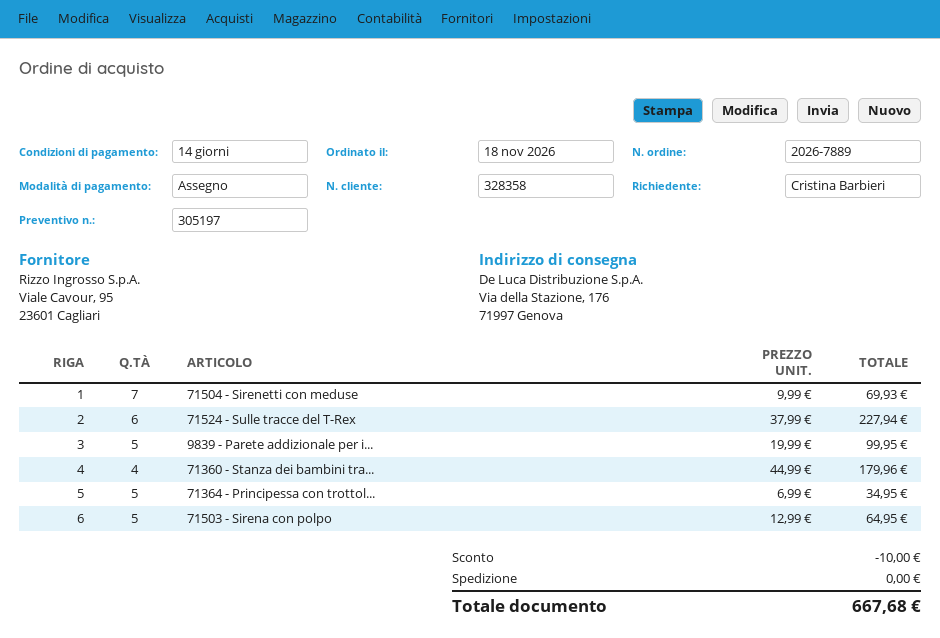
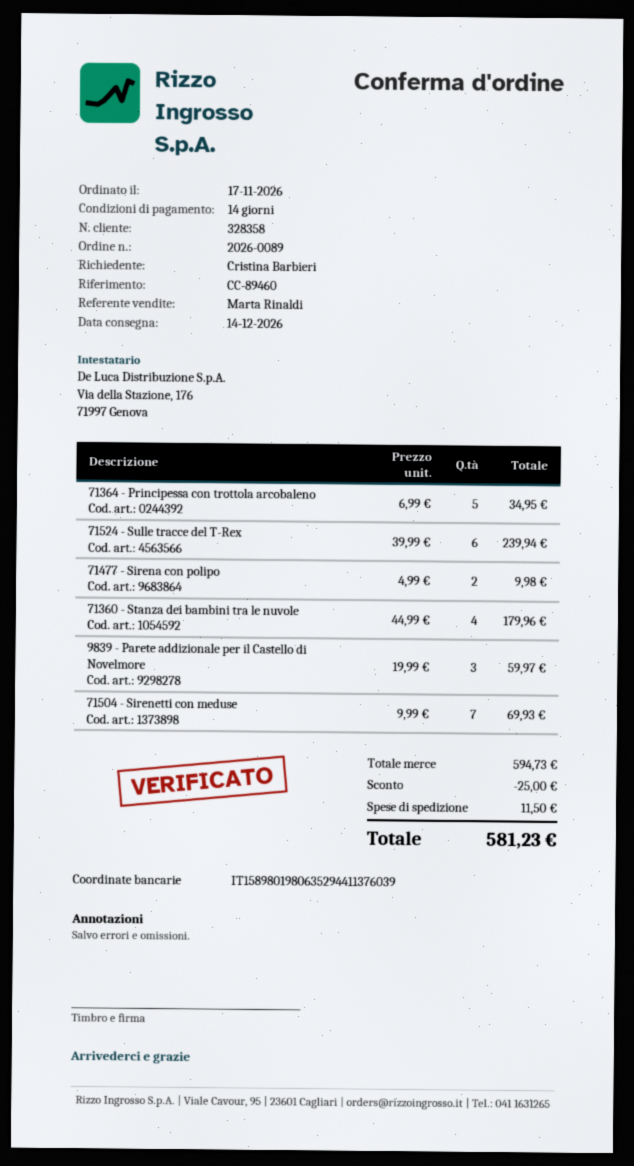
order number: 2026-7889 -> 2026-0089
order date: 2026-11-18 -> 2026-11-17
71524 - Sulle tracce del T-Rex: 6 x 37.99 = 227.94 -> 6 x 39.99 = 239.94
9839 - Parete addizionale per i...: 5 x 19.99 = 99.95 -> 3 x 19.99 = 59.97
71503 - Sirena con polpo: 5 x 12.99 = 64.95 -> none
71477 - Sirena con polipo: none -> 2 x 4.99 = 9.98
discount: 10.00 -> 25.00
shipping: 0.00 -> 11.50
total: 667.68 -> 581.23

